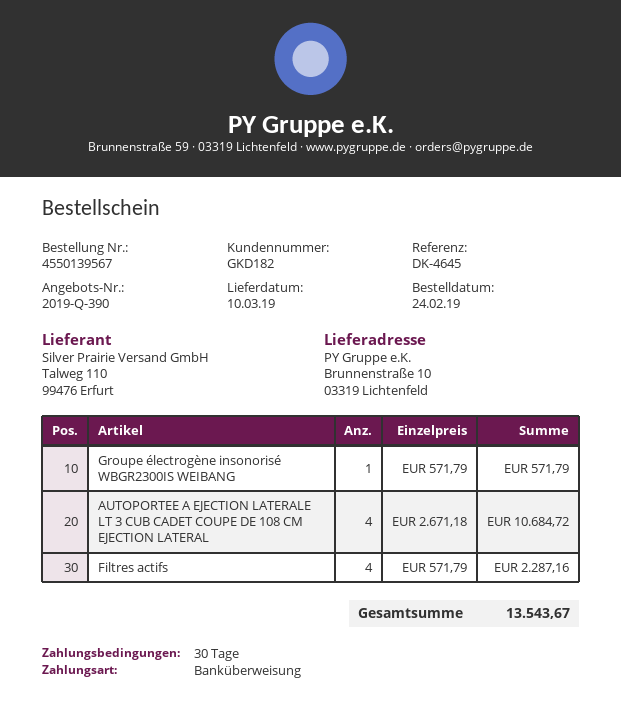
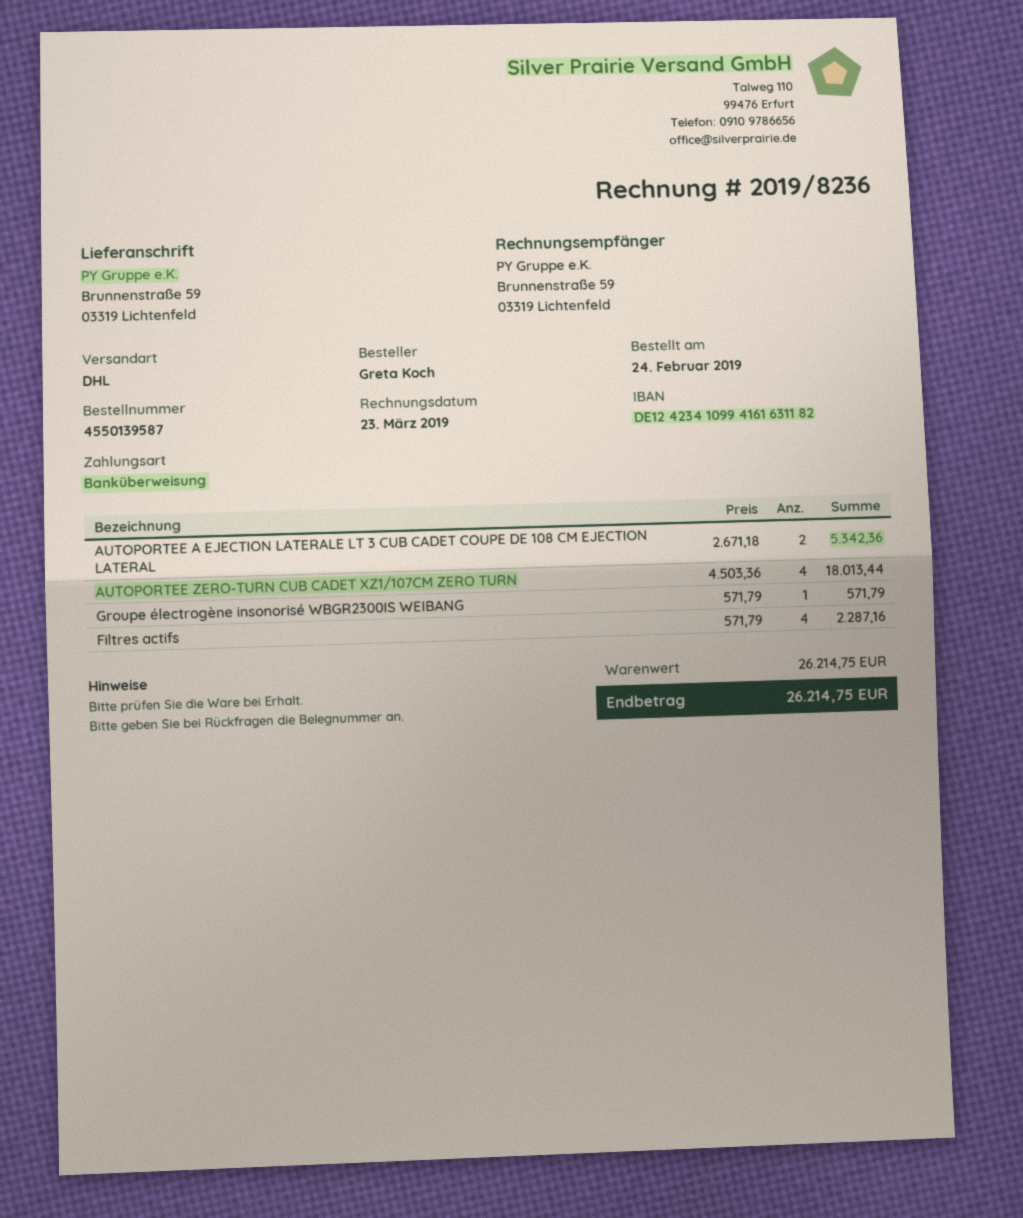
order number: 4550139567 -> 4550139587
ship to: Brunnenstraße 10, 03319 Lichtenfeld -> Brunnenstraße 59, 03319 Lichtenfeld
AUTOPORTEE A EJECTION LATERALE LT 3 CUB CADET COUPE DE 108 CM EJECTION LATERAL: 4 x 2671.18 = 10684.72 -> 2 x 2671.18 = 5342.36
AUTOPORTEE ZERO-TURN CUB CADET XZ1/107CM ZERO TURN: none -> 4 x 4503.36 = 18013.44
total: 13543.67 -> 26214.75

